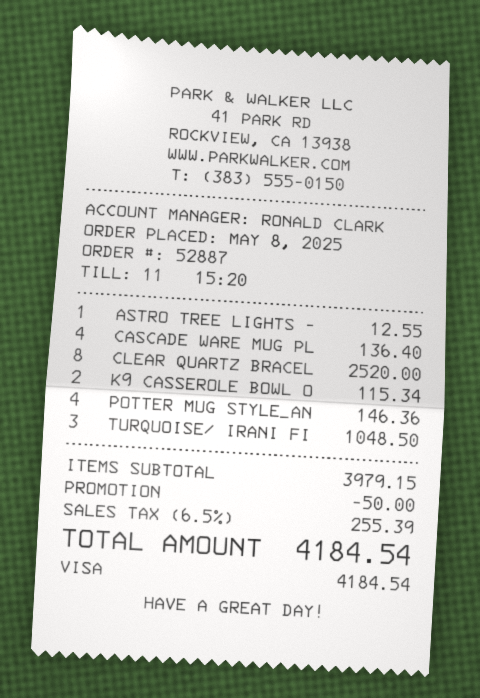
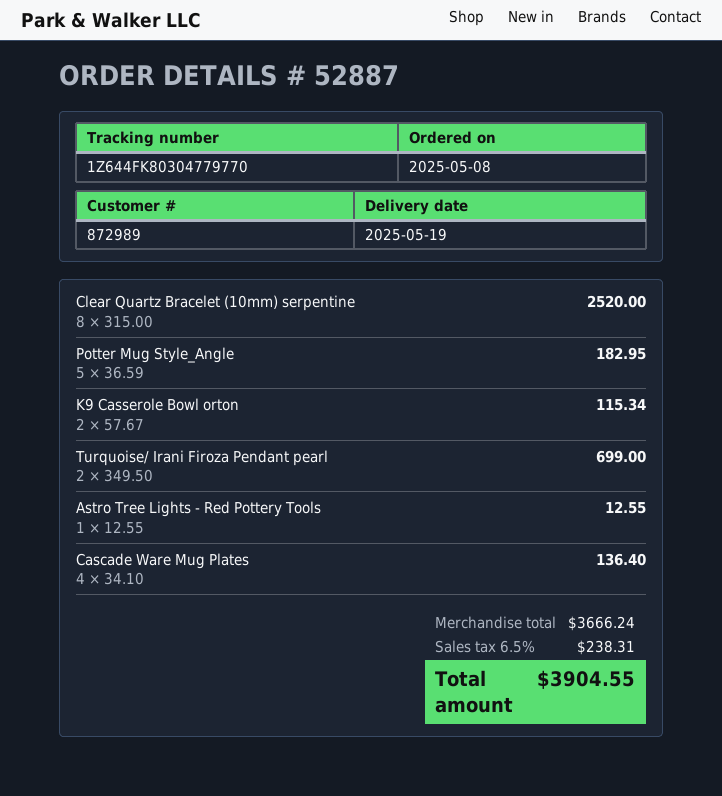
POTTER MUG STYLE_AN: 4 for 146.36 -> 5 for 182.95
TURQUOISE/ IRANI FI: 3 for 1048.50 -> 2 for 699.00
subtotal: 3979.15 -> 3666.24
discount: 50.00 -> none
tax: 6.5% = 255.39 -> 6.5% = 238.31
total: 4184.54 -> 3904.55

